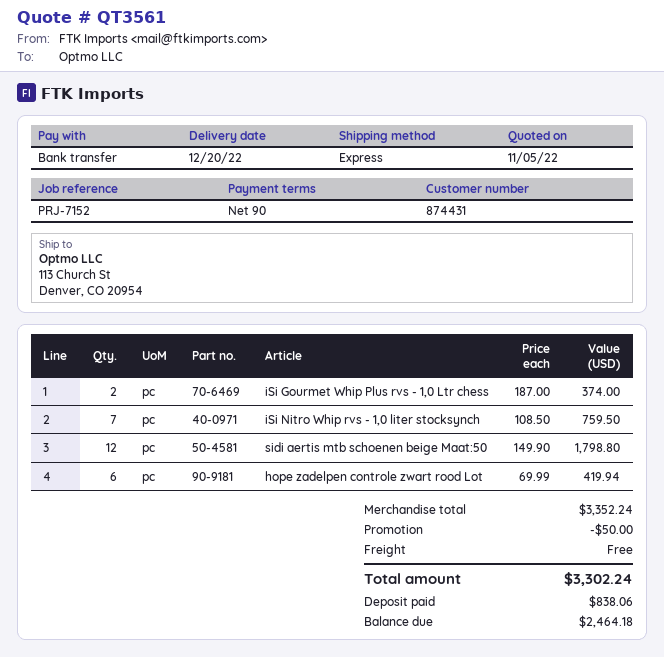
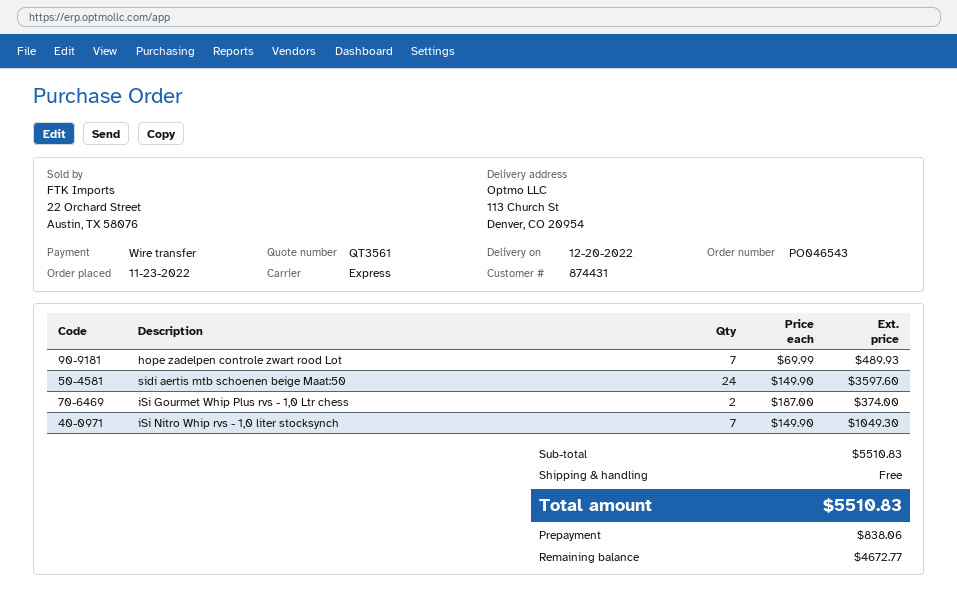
iSi Nitro Whip rvs - 1,0 liter stocksynch: 7 x 108.50 = 759.50 -> 7 x 149.90 = 1049.30
sidi aertis mtb schoenen beige Maat:50: 12 x 149.90 = 1798.80 -> 24 x 149.90 = 3597.60
hope zadelpen controle zwart rood Lot: 6 x 69.99 = 419.94 -> 7 x 69.99 = 489.93
subtotal: 3352.24 -> 5510.83
discount: 50.00 -> none
total: 3302.24 -> 5510.83
balance: 2464.18 -> 4672.77

